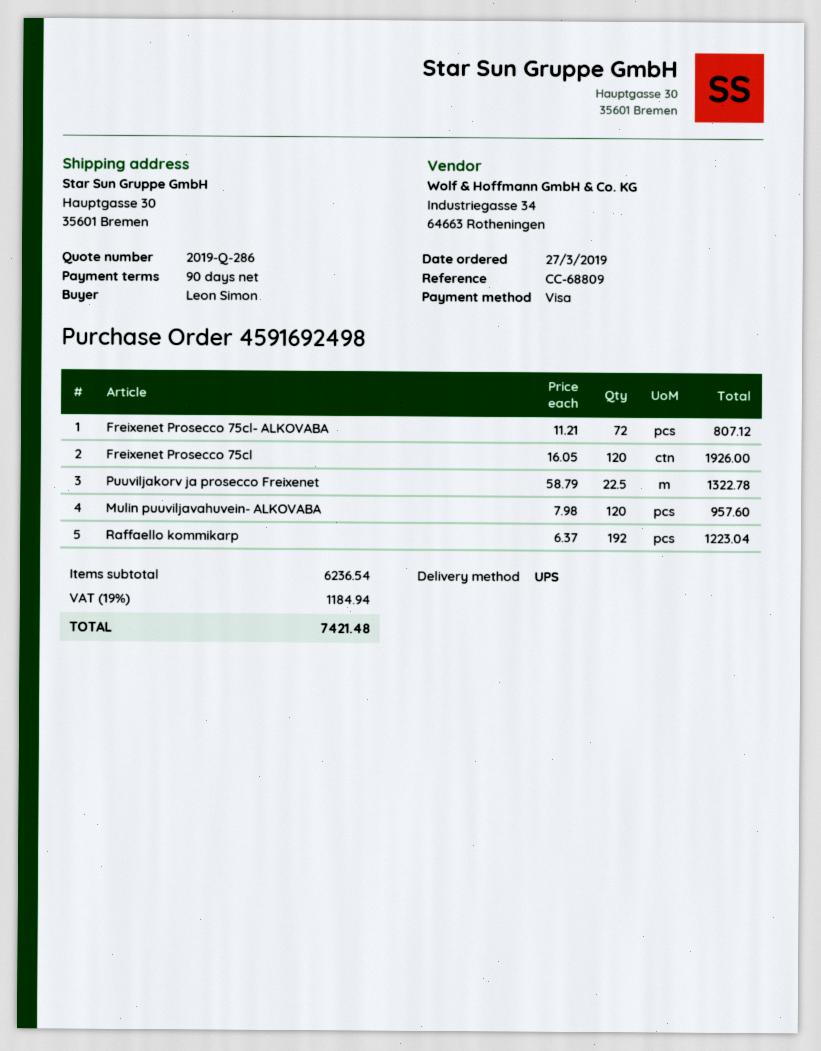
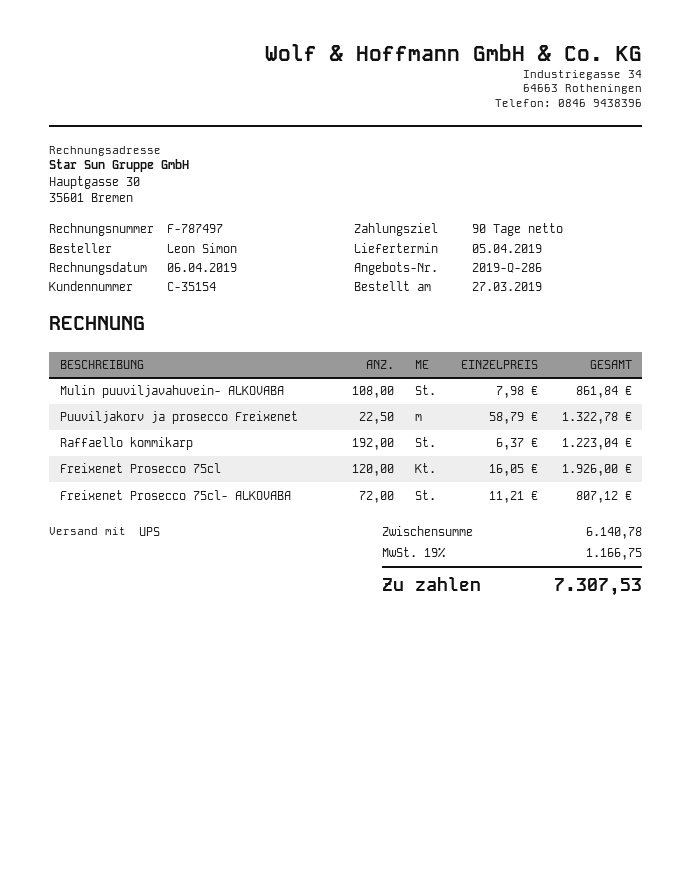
Mulin puuviljavahuvein- ALKOVABA: 120 x 7.98 = 957.60 -> 108 x 7.98 = 861.84
subtotal: 6236.54 -> 6140.78
tax: 19% = 1184.94 -> 19% = 1166.75
total: 7421.48 -> 7307.53

